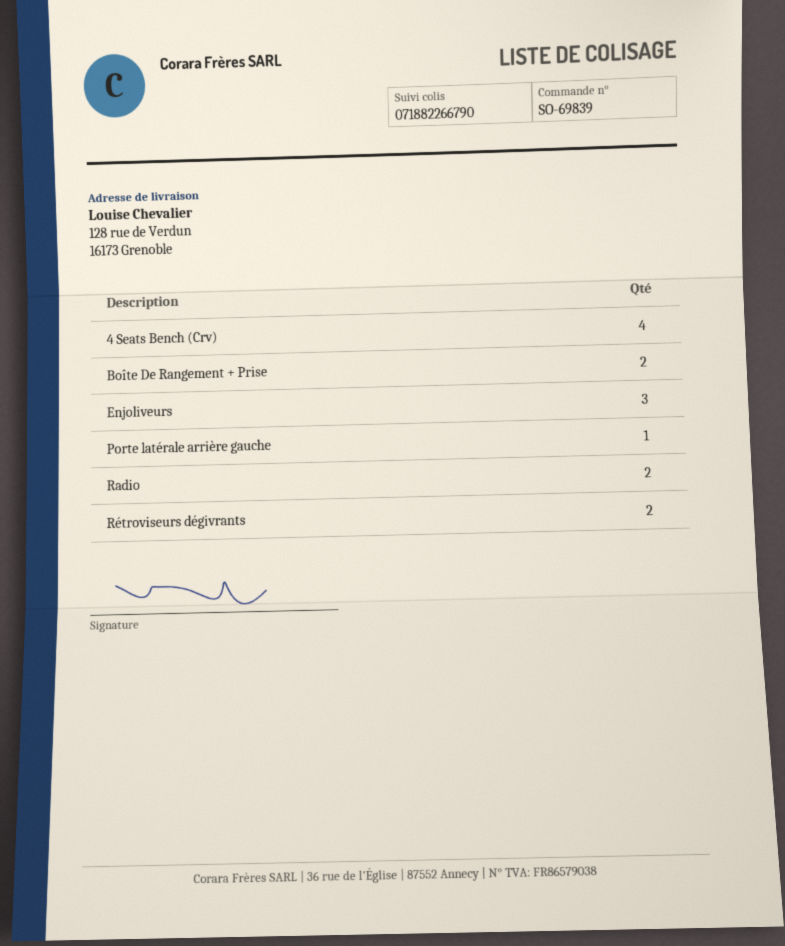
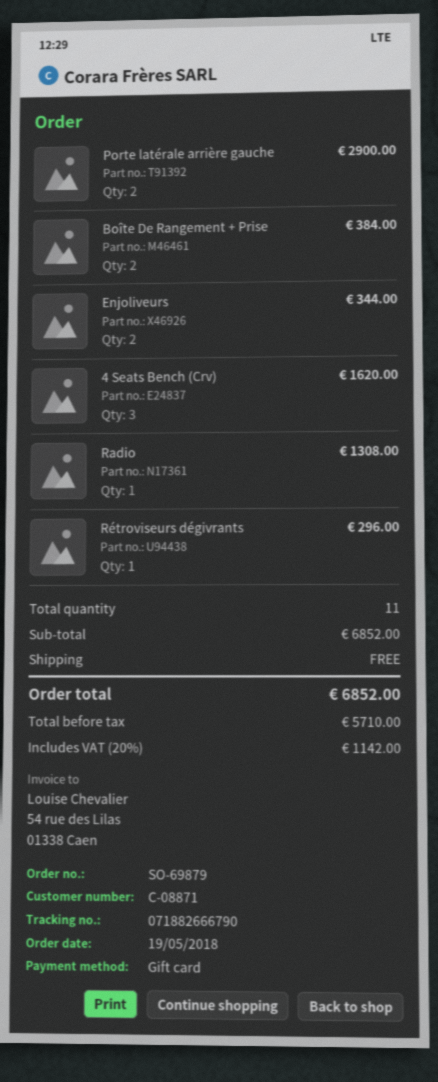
order number: SO-69839 -> SO-69879
tracking number: 071882266790 -> 071882666790
4 Seats Bench (Crv): 4 -> 3
Enjoliveurs: 3 -> 2
Porte latérale arrière gauche: 1 -> 2
Radio: 2 -> 1
Rétroviseurs dégivrants: 2 -> 1

